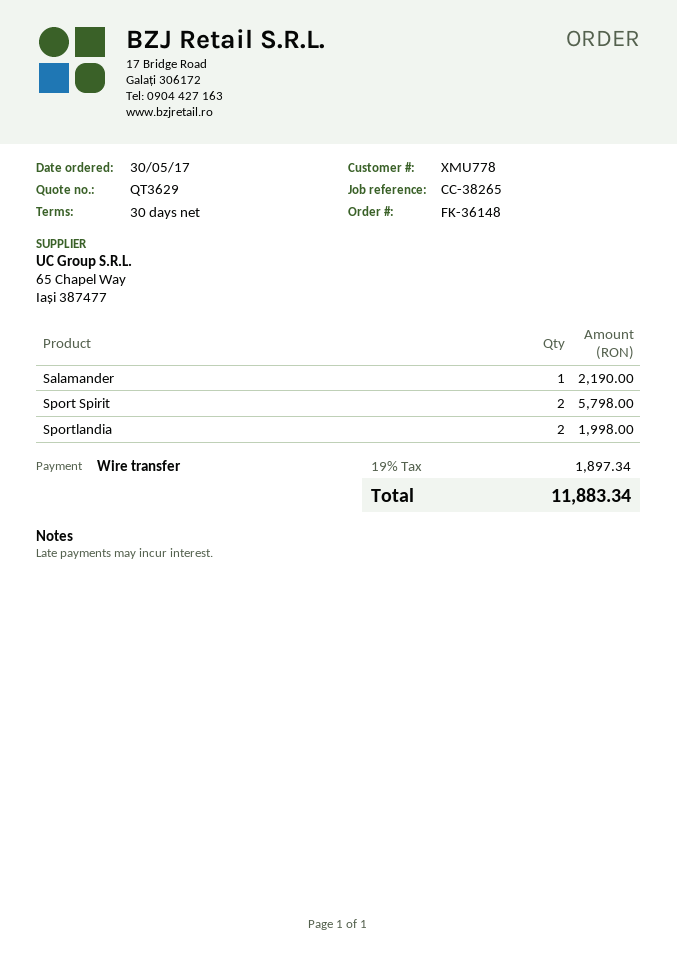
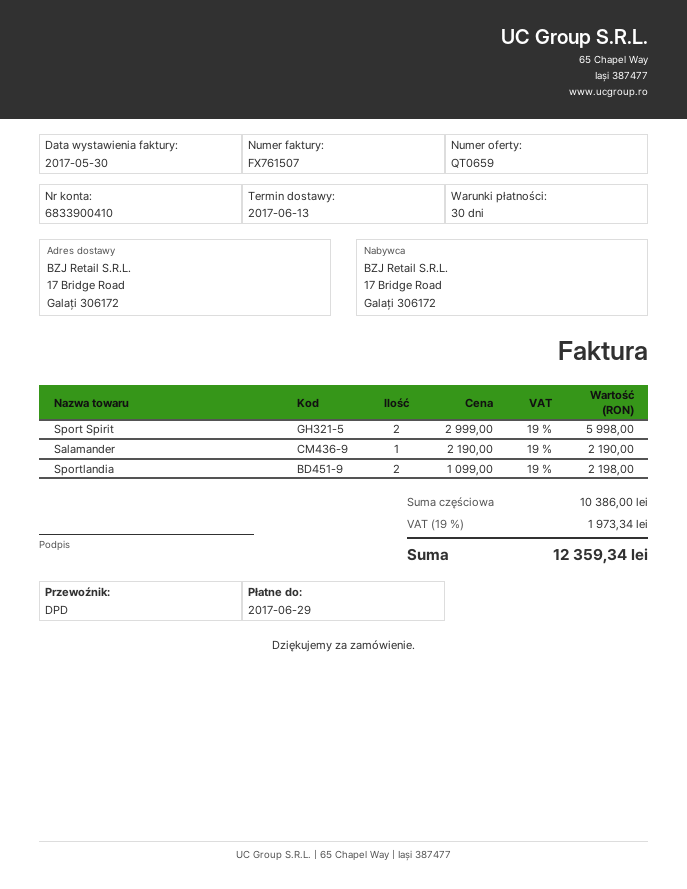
quote number: QT3629 -> QT0659
Sport Spirit: 2 for 5798.00 -> 2 for 5998.00
Sportlandia: 2 for 1998.00 -> 2 for 2198.00
tax: 19% = 1897.34 -> 19% = 1973.34
total: 11883.34 -> 12359.34

